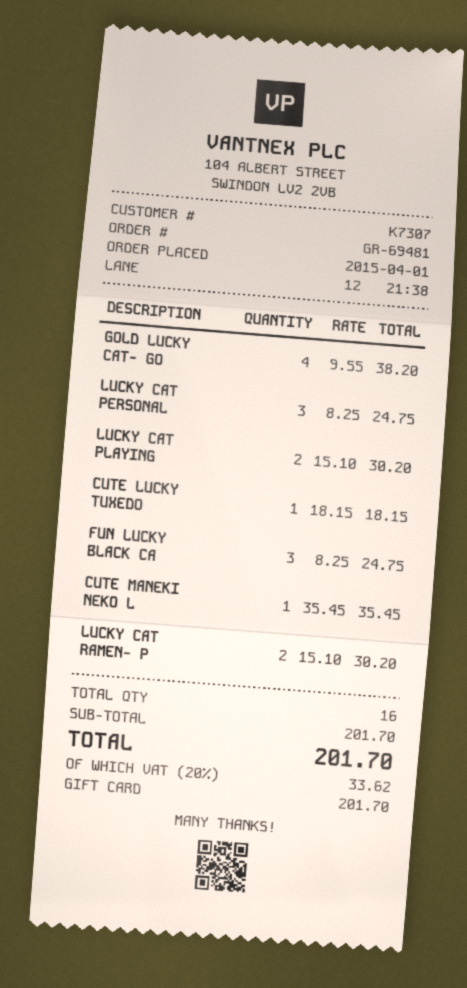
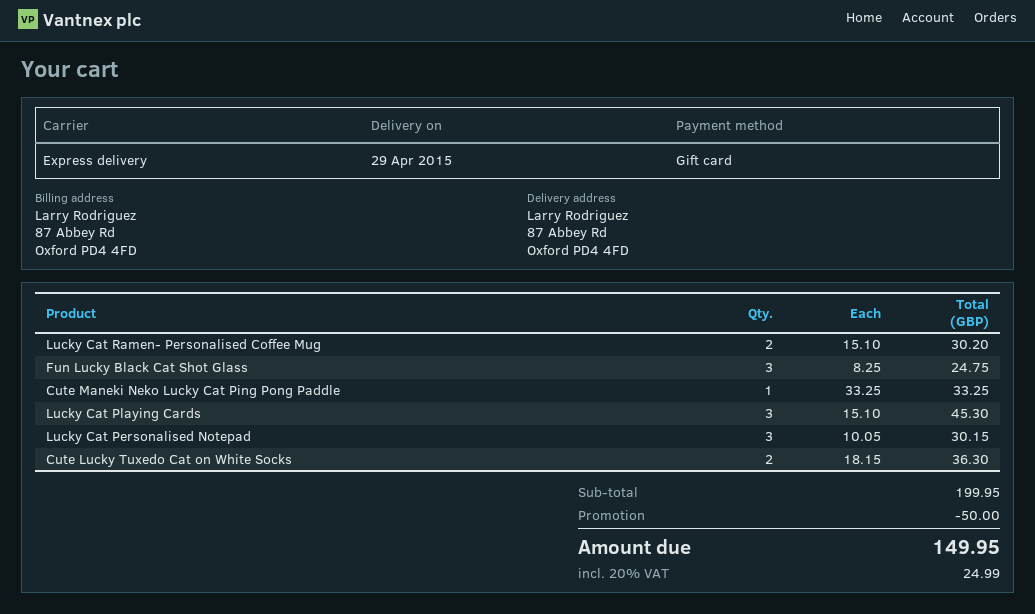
GOLD LUCKY CAT- GO: 4 x 9.55 = 38.20 -> none
LUCKY CAT PERSONAL: 3 x 8.25 = 24.75 -> 3 x 10.05 = 30.15
LUCKY CAT PLAYING: 2 x 15.10 = 30.20 -> 3 x 15.10 = 45.30
CUTE LUCKY TUXEDO: 1 x 18.15 = 18.15 -> 2 x 18.15 = 36.30
CUTE MANEKI NEKO L: 1 x 35.45 = 35.45 -> 1 x 33.25 = 33.25
subtotal: 201.70 -> 199.95
discount: none -> 50.00
tax: 20% = 33.62 -> 20% = 24.99
total: 201.70 -> 149.95

